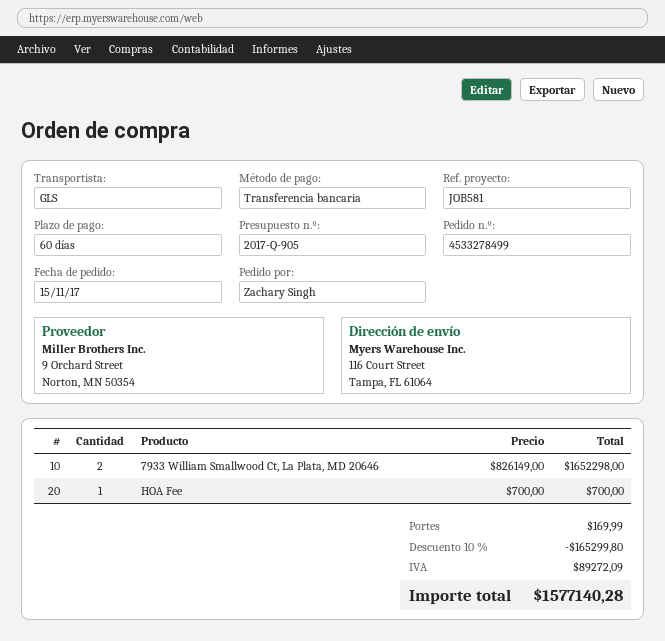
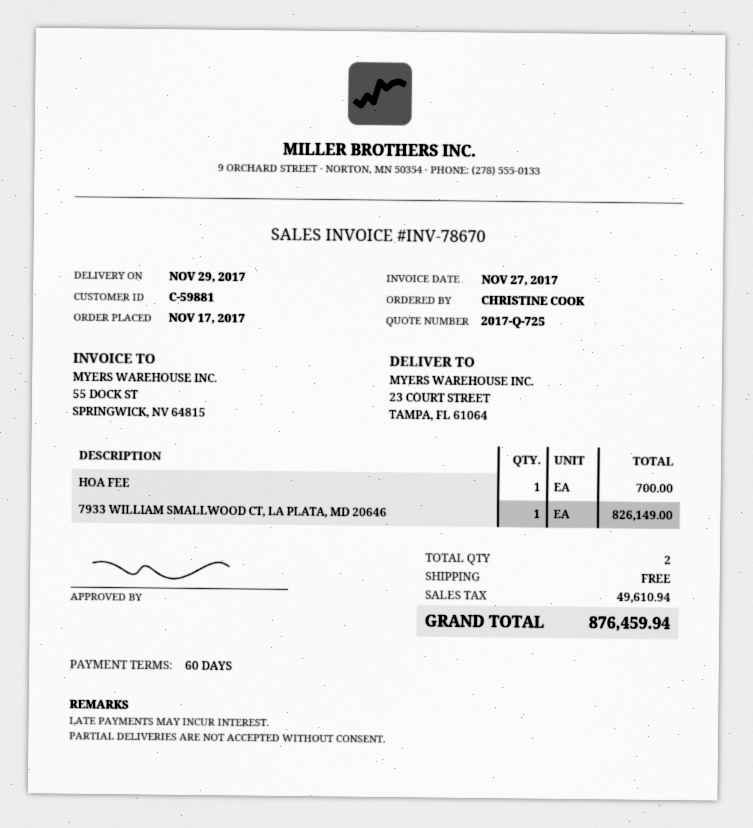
quote number: 2017-Q-905 -> 2017-Q-725
order date: 2017-11-15 -> 2017-11-17
ordered by: Zachary Singh -> CHRISTINE COOK
ship to: 116 Court Street, Tampa, FL 61064 -> 23 COURT STREET, TAMPA, FL 61064
7933 William Smallwood Ct, La Plata, MD 20646: 2 for 1652298.00 -> 1 for 826149.00
discount: 10% = 165299.80 -> none
shipping: 169.99 -> 0.00
tax: 89272.09 -> 49610.94
total: 1577140.28 -> 876459.94

